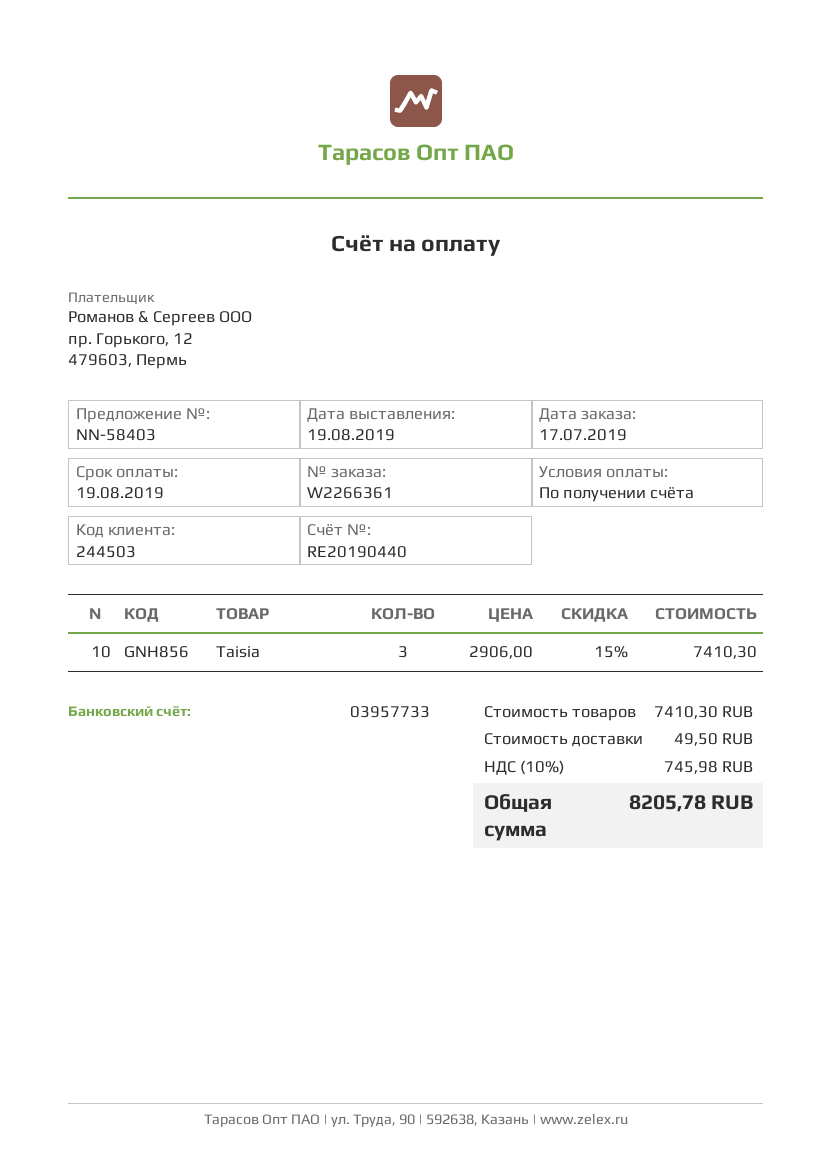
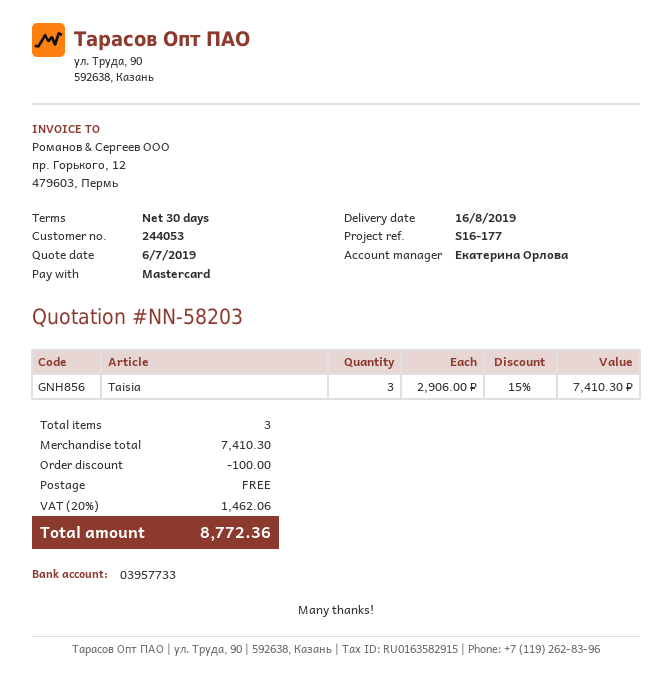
quote number: NN-58403 -> NN-58203
payment terms: on receipt -> 30 days
customer number: 244503 -> 244053
discount: none -> 100.00
shipping: 49.50 -> 0.00
tax: 10% = 745.98 -> 20% = 1462.06
total: 8205.78 -> 8772.36

